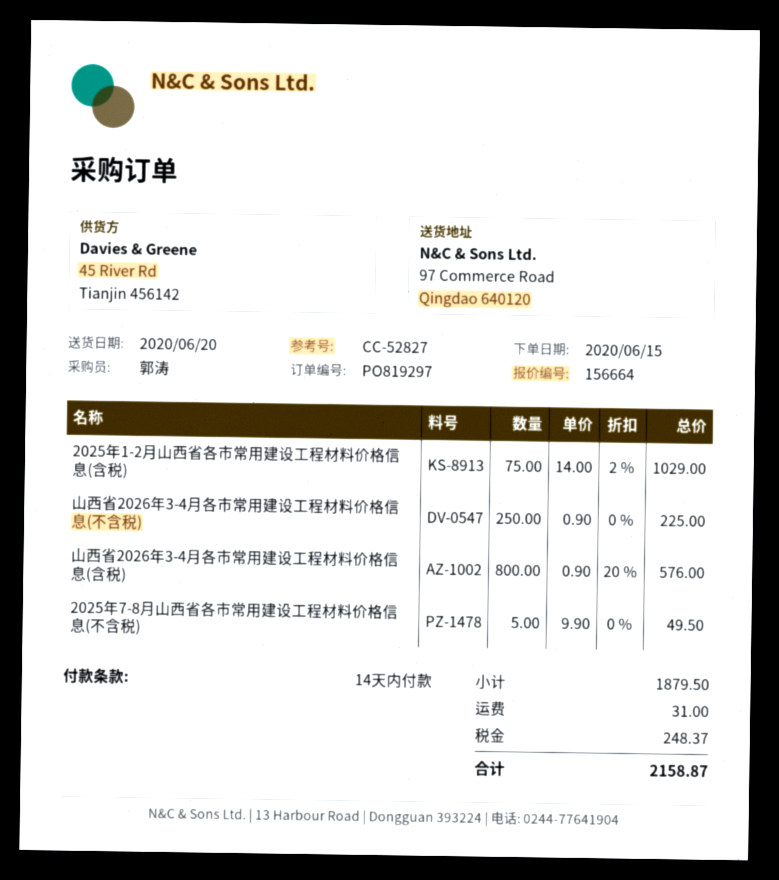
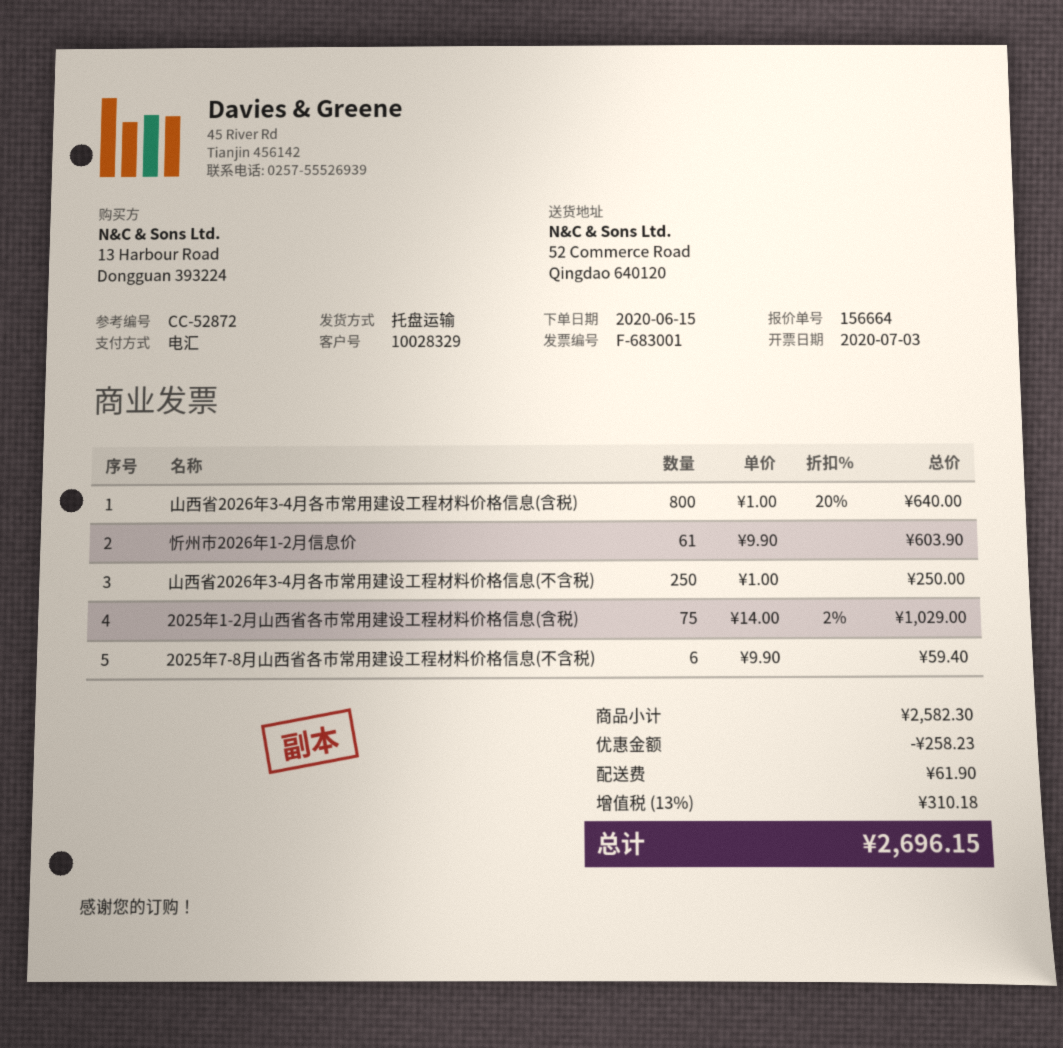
reference: CC-52827 -> CC-52872
ship to: 97 Commerce Road, Qingdao 640120 -> 52 Commerce Road, Qingdao 640120
山西省2026年3-4月各市常用建设工程材料价格信息(不含税): 250 x 0.90 = 225.00 -> 250 x 1.00 = 250.00
山西省2026年3-4月各市常用建设工程材料价格信息(含税): 800 x 0.90 - 20% = 576.00 -> 800 x 1.00 - 20% = 640.00
2025年7-8月山西省各市常用建设工程材料价格信息(不含税): 5 x 9.90 = 49.50 -> 6 x 9.90 = 59.40
忻州市2026年1-2月信息价: none -> 61 x 9.90 = 603.90
subtotal: 1879.50 -> 2582.30
discount: none -> 258.23
shipping: 31.00 -> 61.90
tax: 248.37 -> 310.18
total: 2158.87 -> 2696.15

